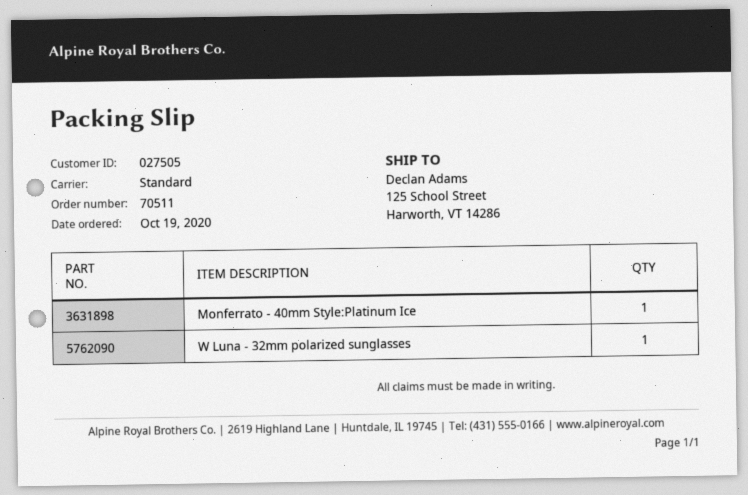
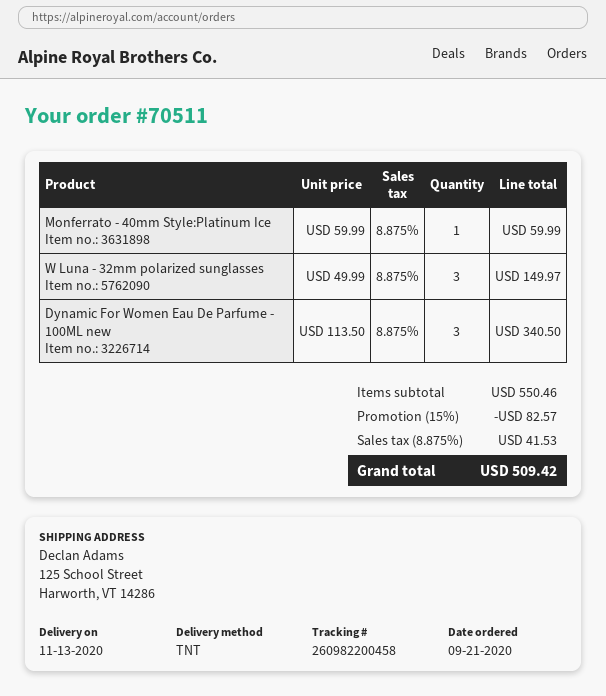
order date: 2020-10-19 -> 2020-09-21
shipping method: standard -> TNT
W Luna - 32mm polarized sunglasses: 1 -> 3
Dynamic For Women Eau De Parfume - 100ML new: none -> 3

